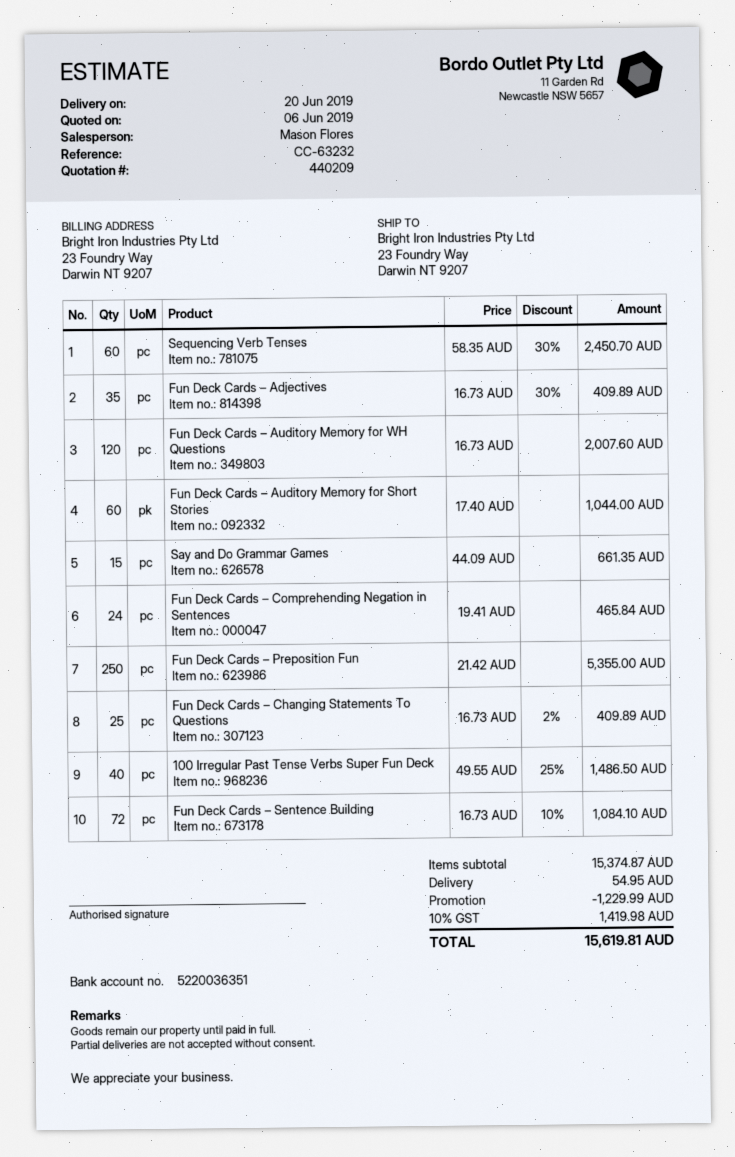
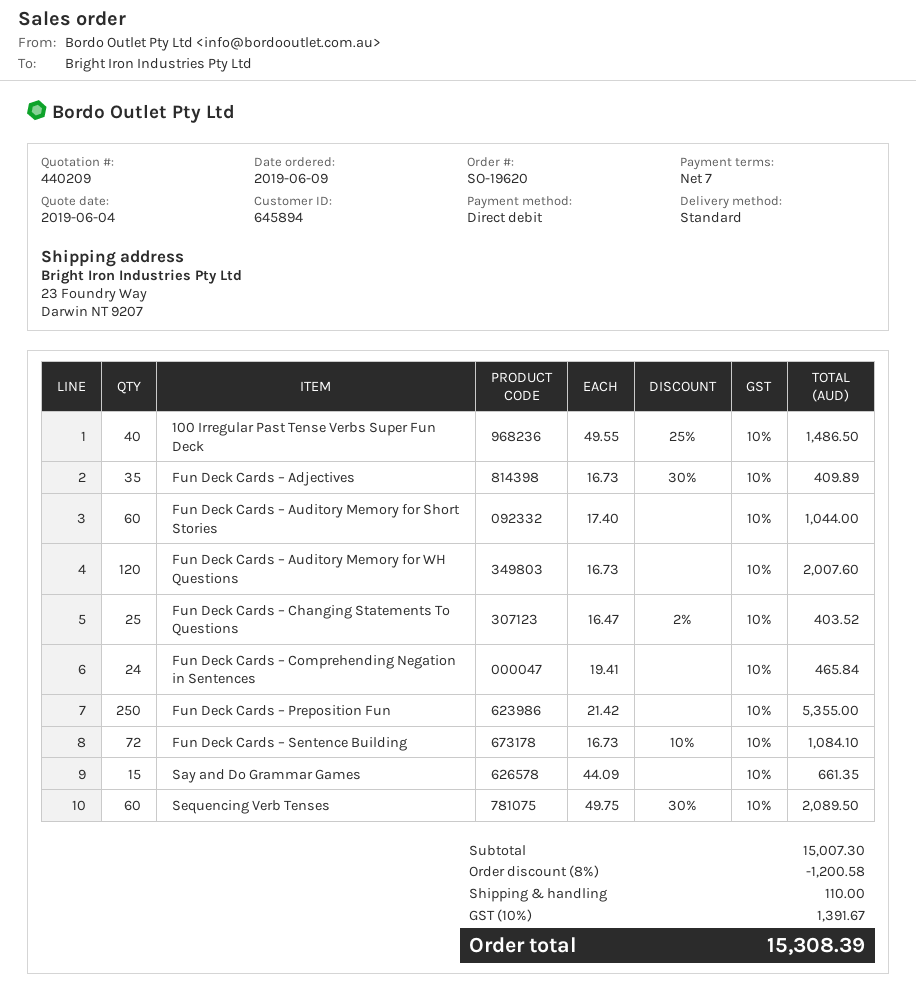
quote date: 2019-06-06 -> 2019-06-04
Sequencing Verb Tenses: 60 x 58.35 - 30% = 2450.70 -> 60 x 49.75 - 30% = 2089.50
Fun Deck Cards – Changing Statements To Questions: 25 x 16.73 - 2% = 409.89 -> 25 x 16.47 - 2% = 403.52
subtotal: 15374.87 -> 15007.30
discount: 1229.99 -> 1200.58
shipping: 54.95 -> 110.00
tax: 10% = 1419.98 -> 10% = 1391.67
total: 15619.81 -> 15308.39

